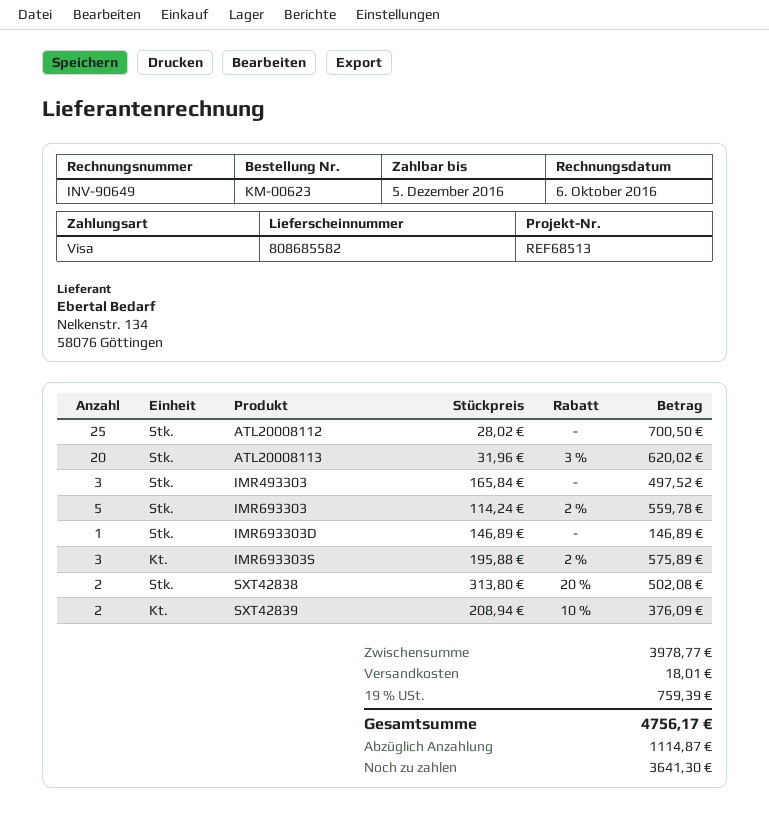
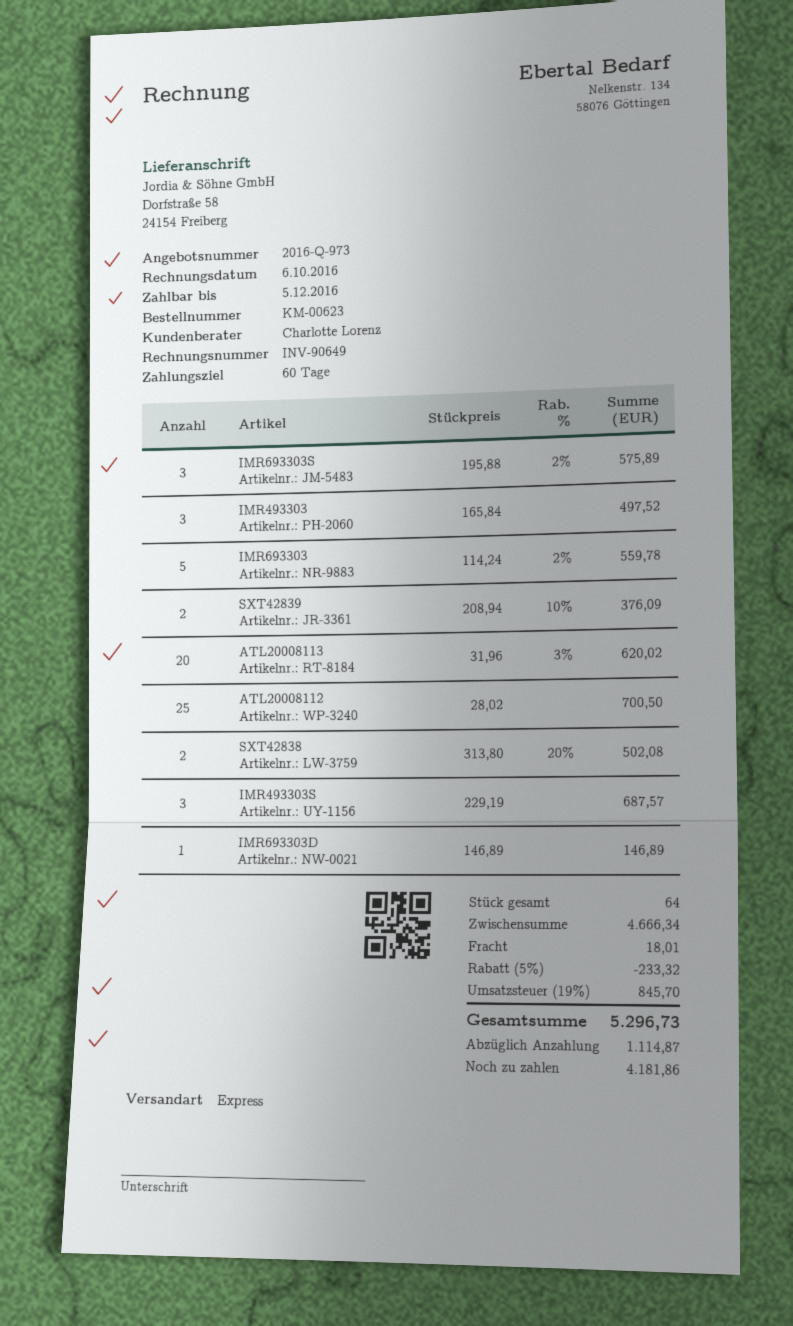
IMR493303S: none -> 3 x 229.19 = 687.57
subtotal: 3978.77 -> 4666.34
discount: none -> 5% = 233.32
tax: 19% = 759.39 -> 19% = 845.70
total: 4756.17 -> 5296.73
balance: 3641.30 -> 4181.86

